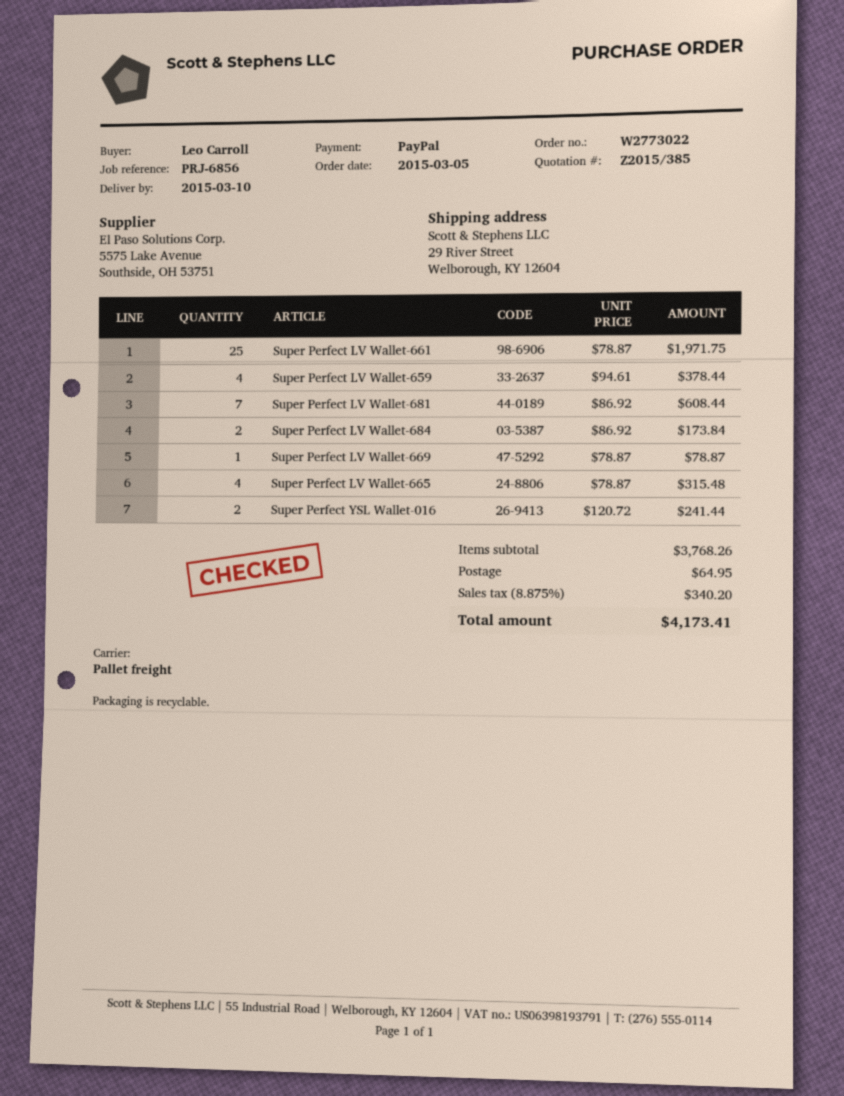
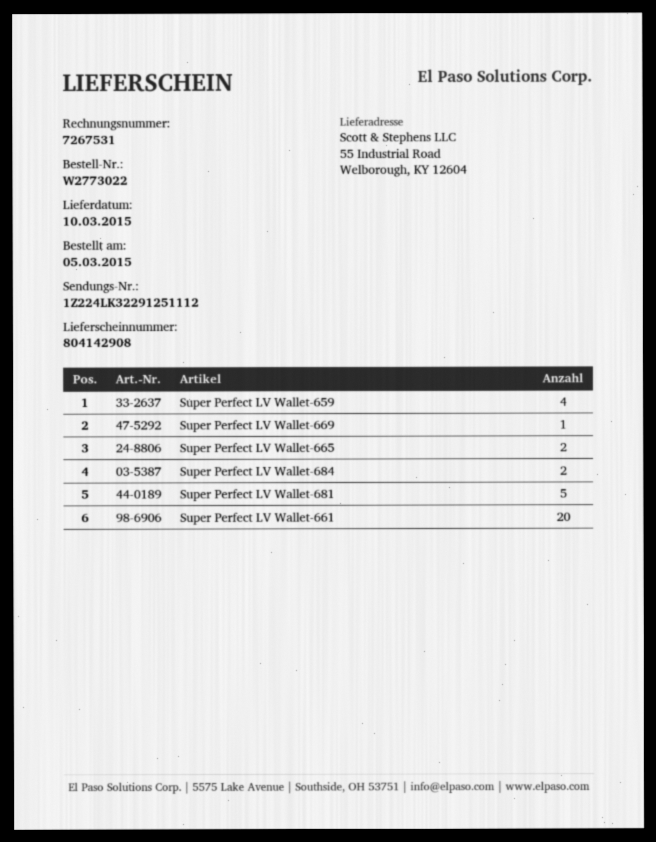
ship to: 29 River Street, Welborough, KY 12604 -> 55 Industrial Road, Welborough, KY 12604
Super Perfect LV Wallet-661: 25 -> 20
Super Perfect LV Wallet-681: 7 -> 5
Super Perfect LV Wallet-665: 4 -> 2
Super Perfect YSL Wallet-016: 2 -> none

